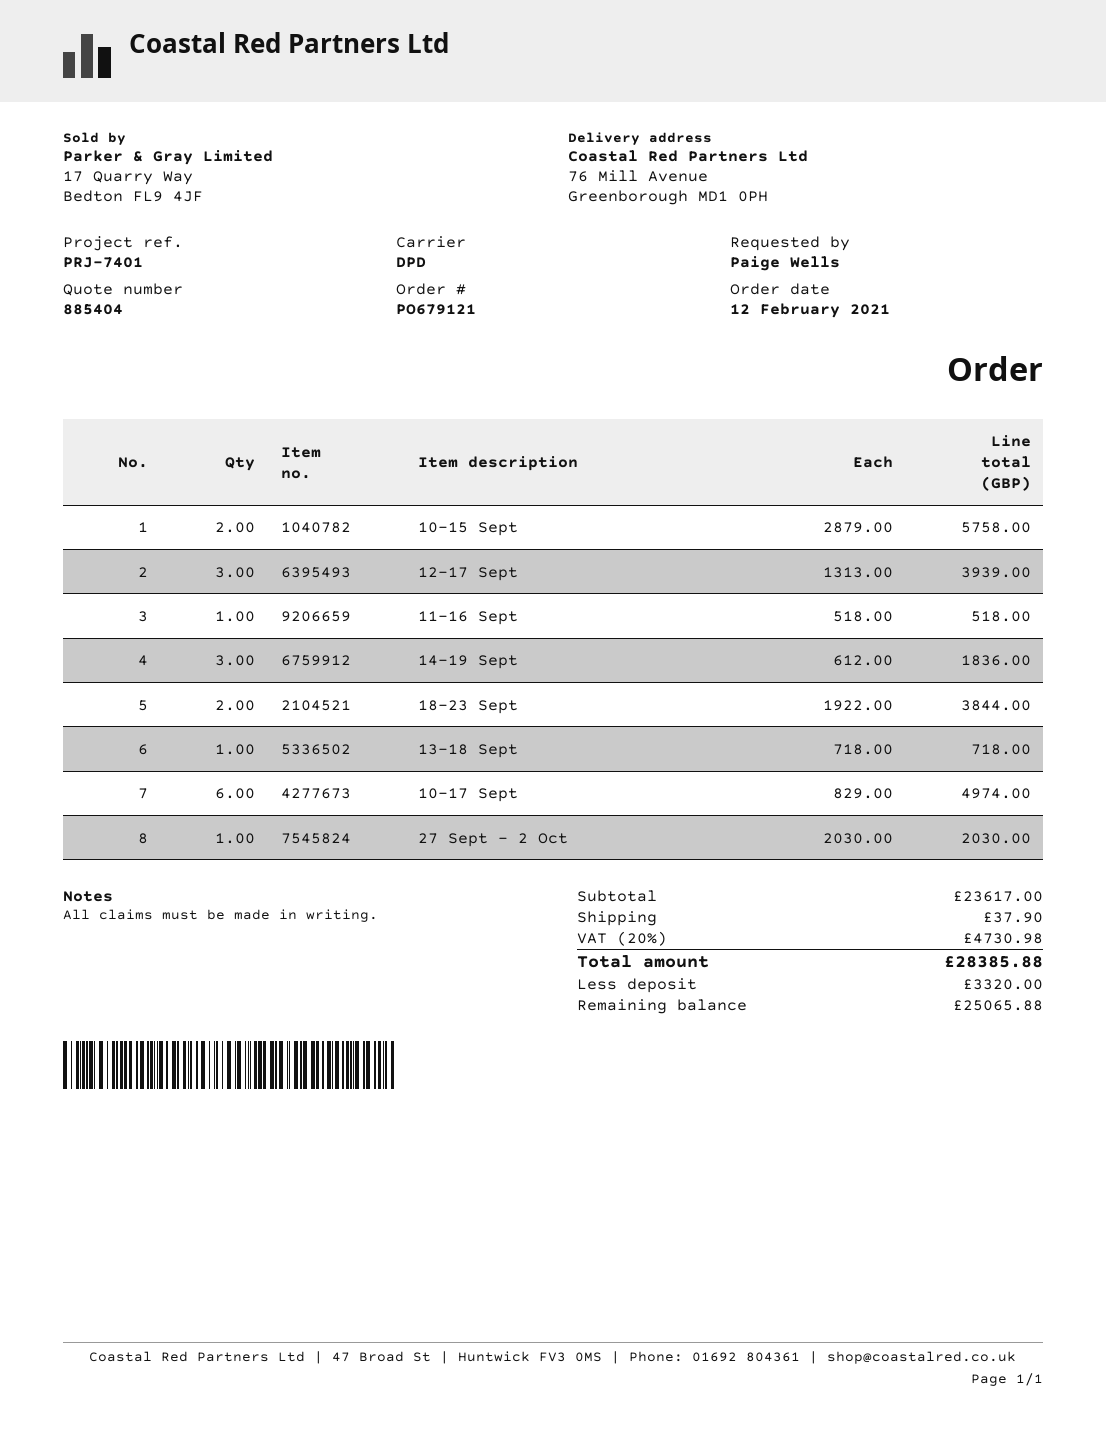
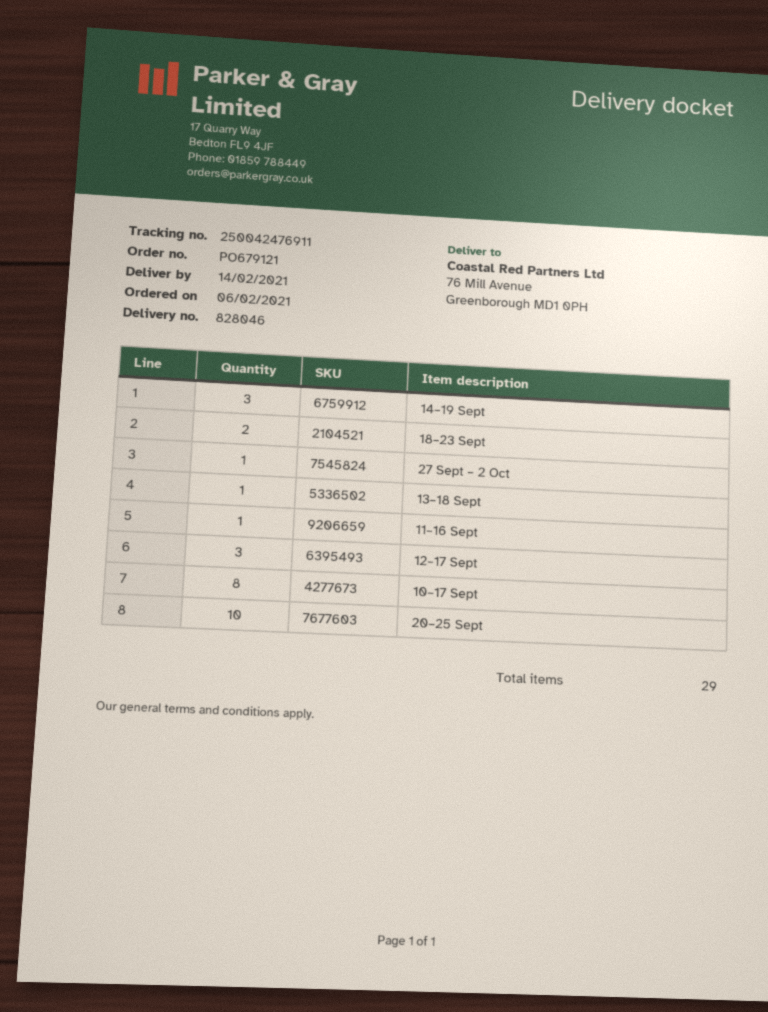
order date: 2021-02-12 -> 2021-02-06
10–15 Sept: 2 -> none
10–17 Sept: 6 -> 8
20–25 Sept: none -> 10

